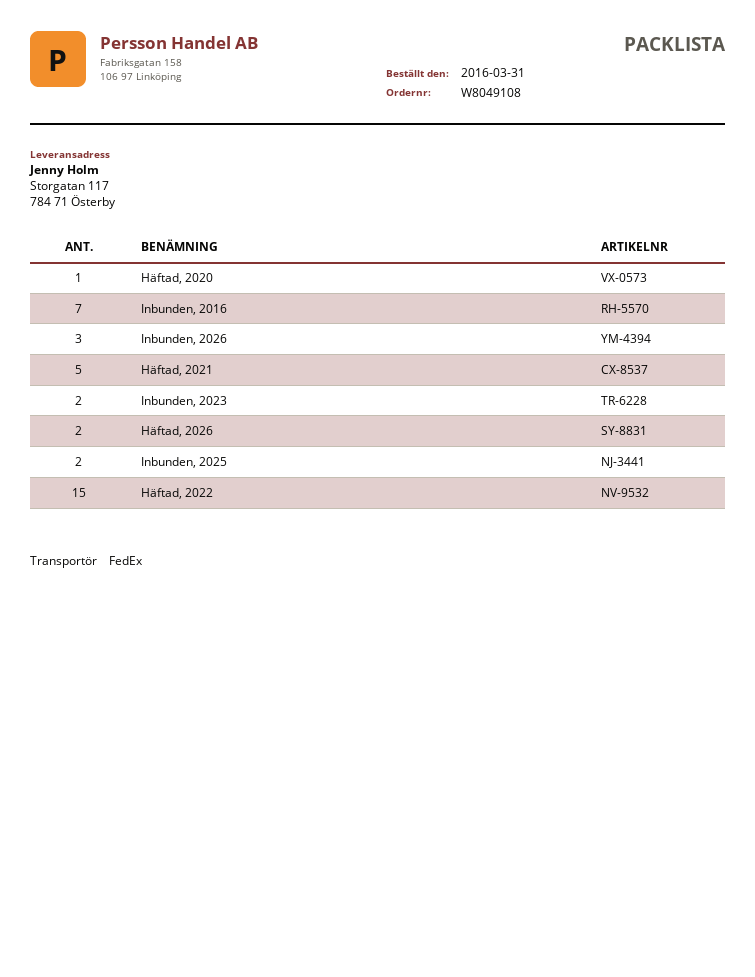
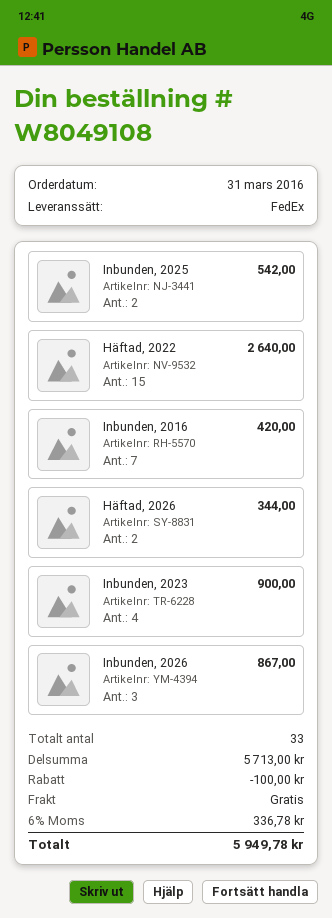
Häftad, 2020: 1 -> none
Häftad, 2021: 5 -> none
Inbunden, 2023: 2 -> 4

